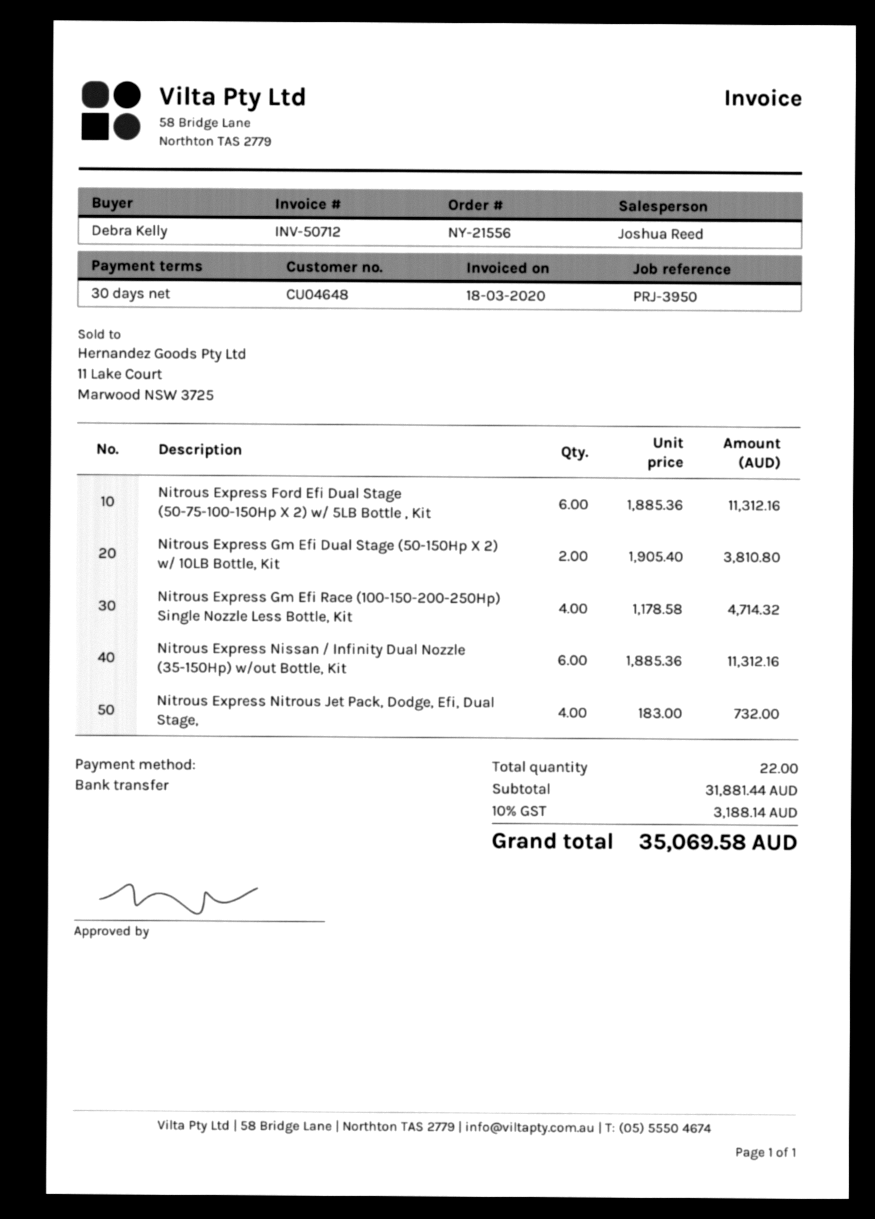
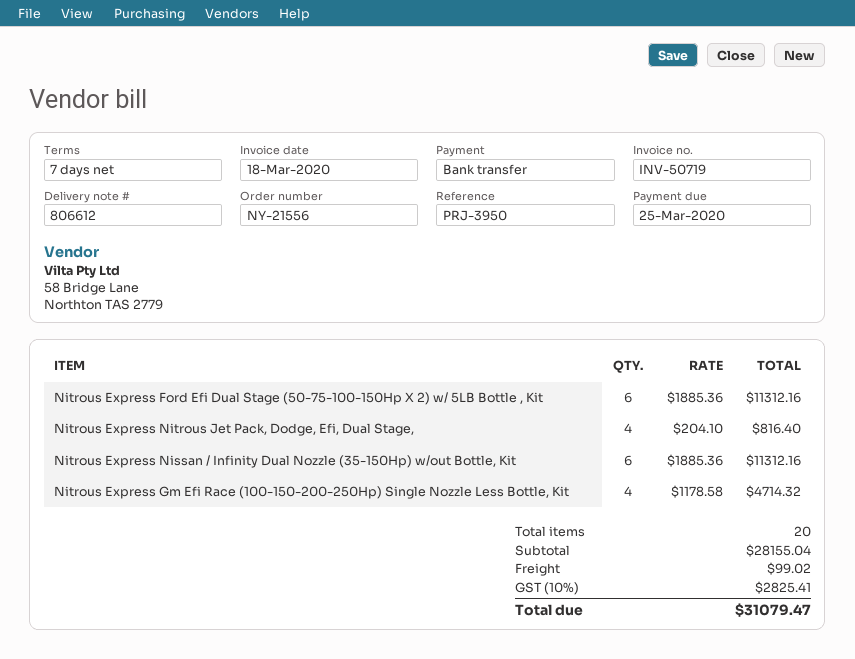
invoice number: INV-50712 -> INV-50719
payment terms: 30 days -> 7 days
Nitrous Express Gm Efi Dual Stage (50-150Hp X 2) w/ 10LB Bottle, Kit: 2 x 1905.40 = 3810.80 -> none
Nitrous Express Nitrous Jet Pack, Dodge, Efi, Dual Stage,: 4 x 183.00 = 732.00 -> 4 x 204.10 = 816.40
total quantity: 22 -> 20
subtotal: 31881.44 -> 28155.04
shipping: none -> 99.02
tax: 10% = 3188.14 -> 10% = 2825.41
total: 35069.58 -> 31079.47

